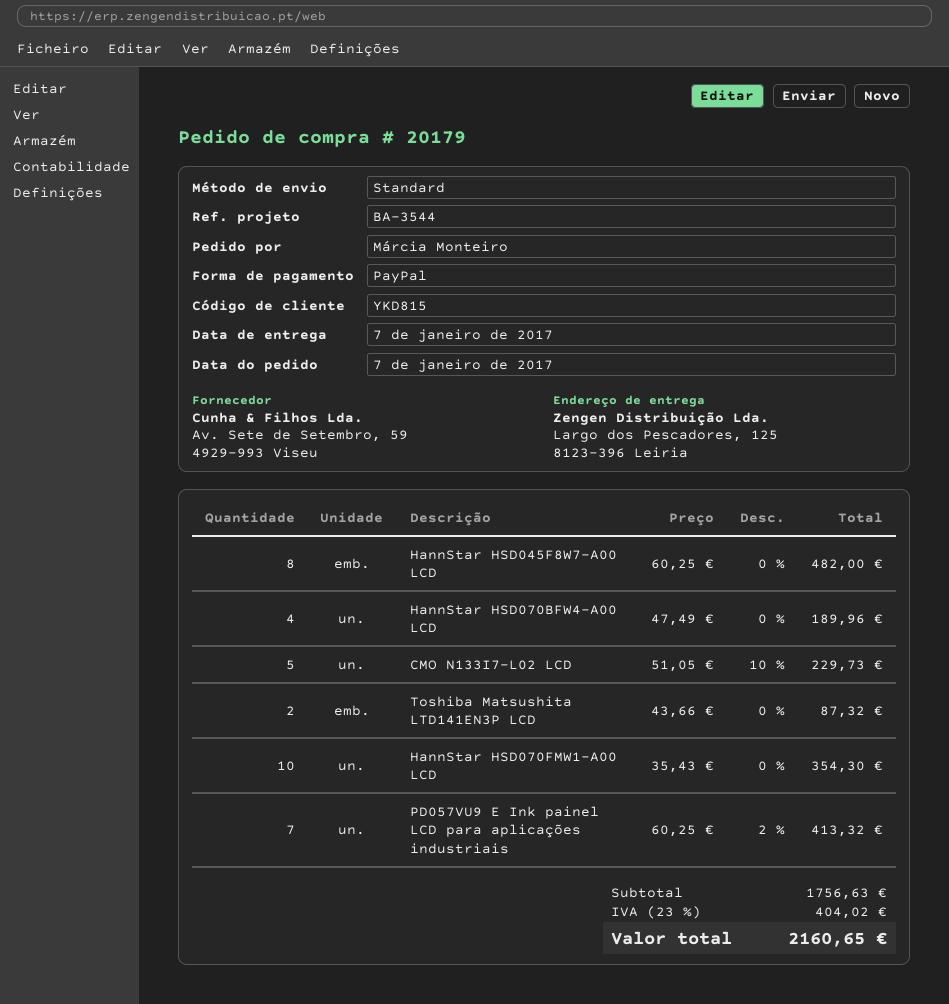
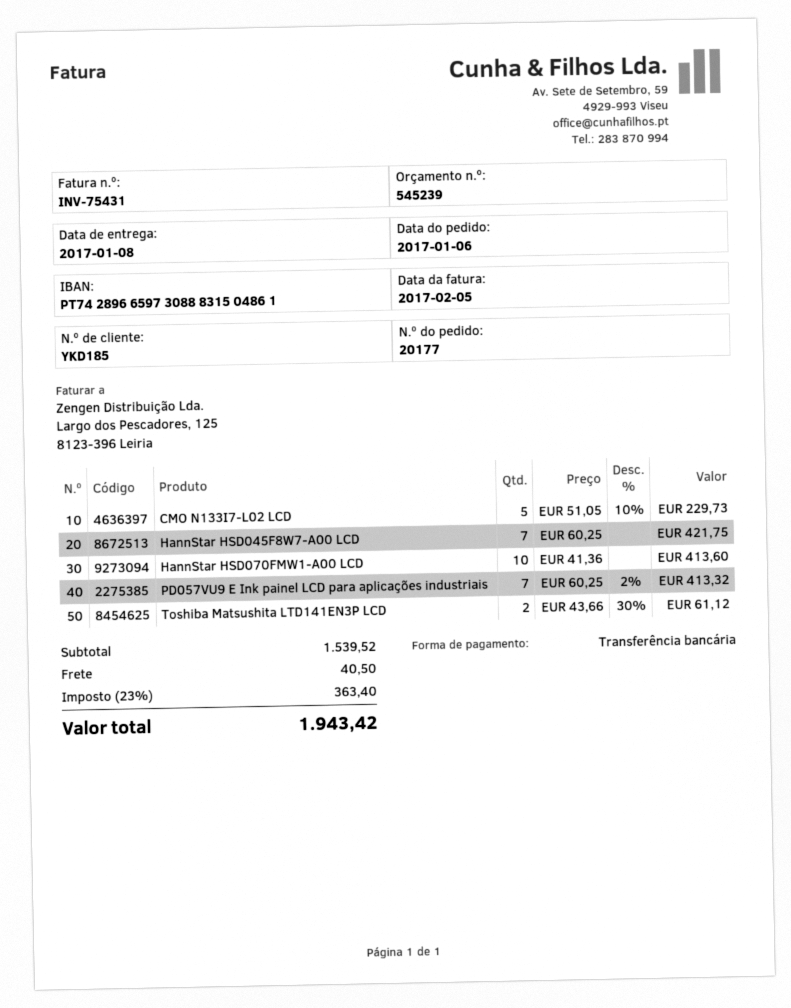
order number: 20179 -> 20177
order date: 2017-01-07 -> 2017-01-06
delivery date: 2017-01-07 -> 2017-01-08
customer number: YKD815 -> YKD185
payment method: PayPal -> bank transfer
HannStar HSD045F8W7-A00 LCD: 8 x 60.25 = 482.00 -> 7 x 60.25 = 421.75
HannStar HSD070BFW4-A00 LCD: 4 x 47.49 = 189.96 -> none
Toshiba Matsushita LTD141EN3P LCD: 2 x 43.66 = 87.32 -> 2 x 43.66 - 30% = 61.12
HannStar HSD070FMW1-A00 LCD: 10 x 35.43 = 354.30 -> 10 x 41.36 = 413.60
subtotal: 1756.63 -> 1539.52
shipping: none -> 40.50
tax: 23% = 404.02 -> 23% = 363.40
total: 2160.65 -> 1943.42

